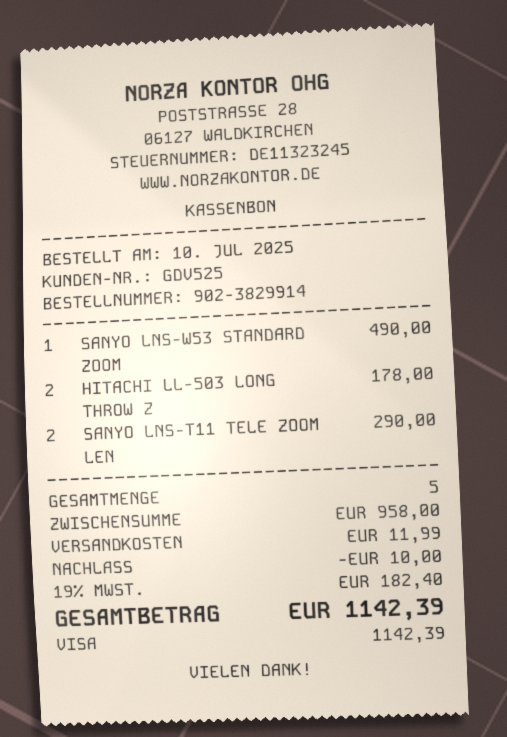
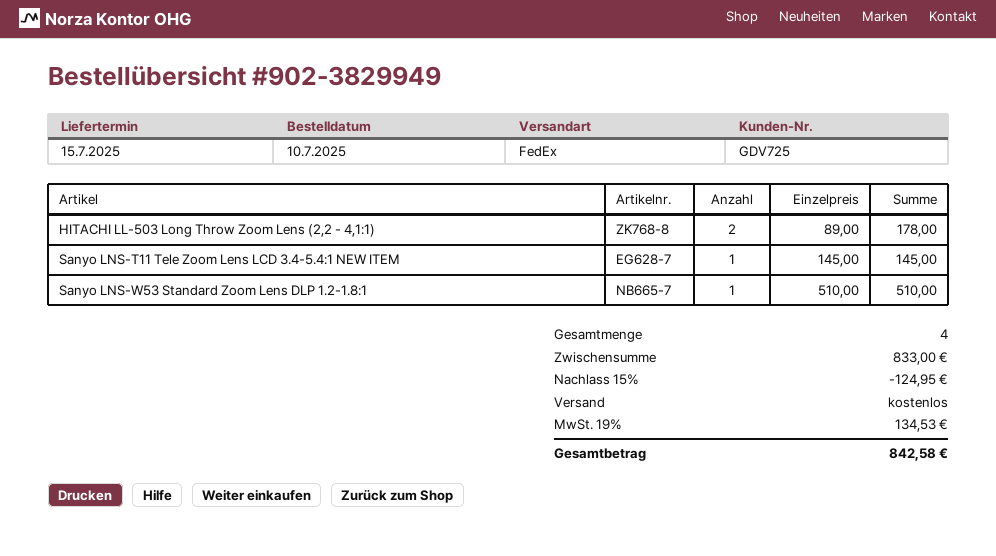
order number: 902-3829914 -> 902-3829949
customer number: GDV525 -> GDV725
SANYO LNS-W53 STANDARD ZOOM: 1 for 490.00 -> 1 for 510.00
SANYO LNS-T11 TELE ZOOM LEN: 2 for 290.00 -> 1 for 145.00
total quantity: 5 -> 4
subtotal: 958.00 -> 833.00
discount: 10.00 -> 124.95
shipping: 11.99 -> 0.00
tax: 19% = 182.40 -> 19% = 134.53
total: 1142.39 -> 842.58

